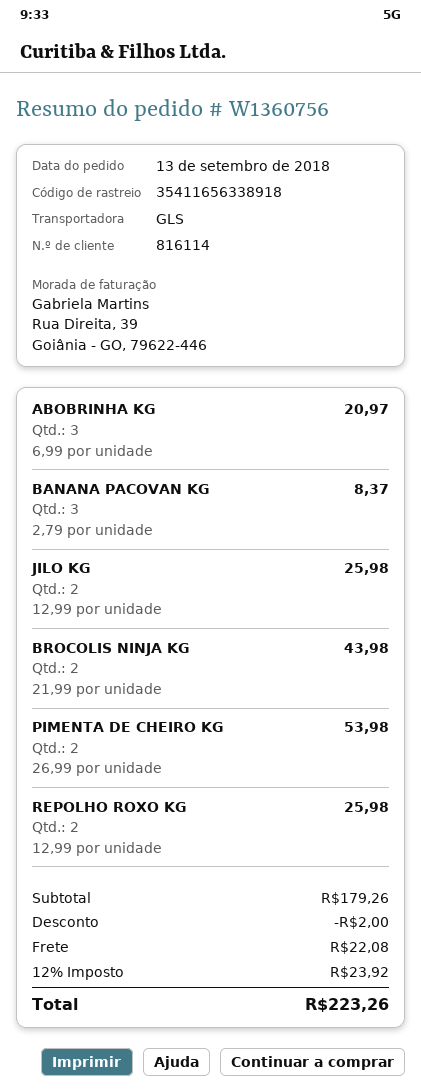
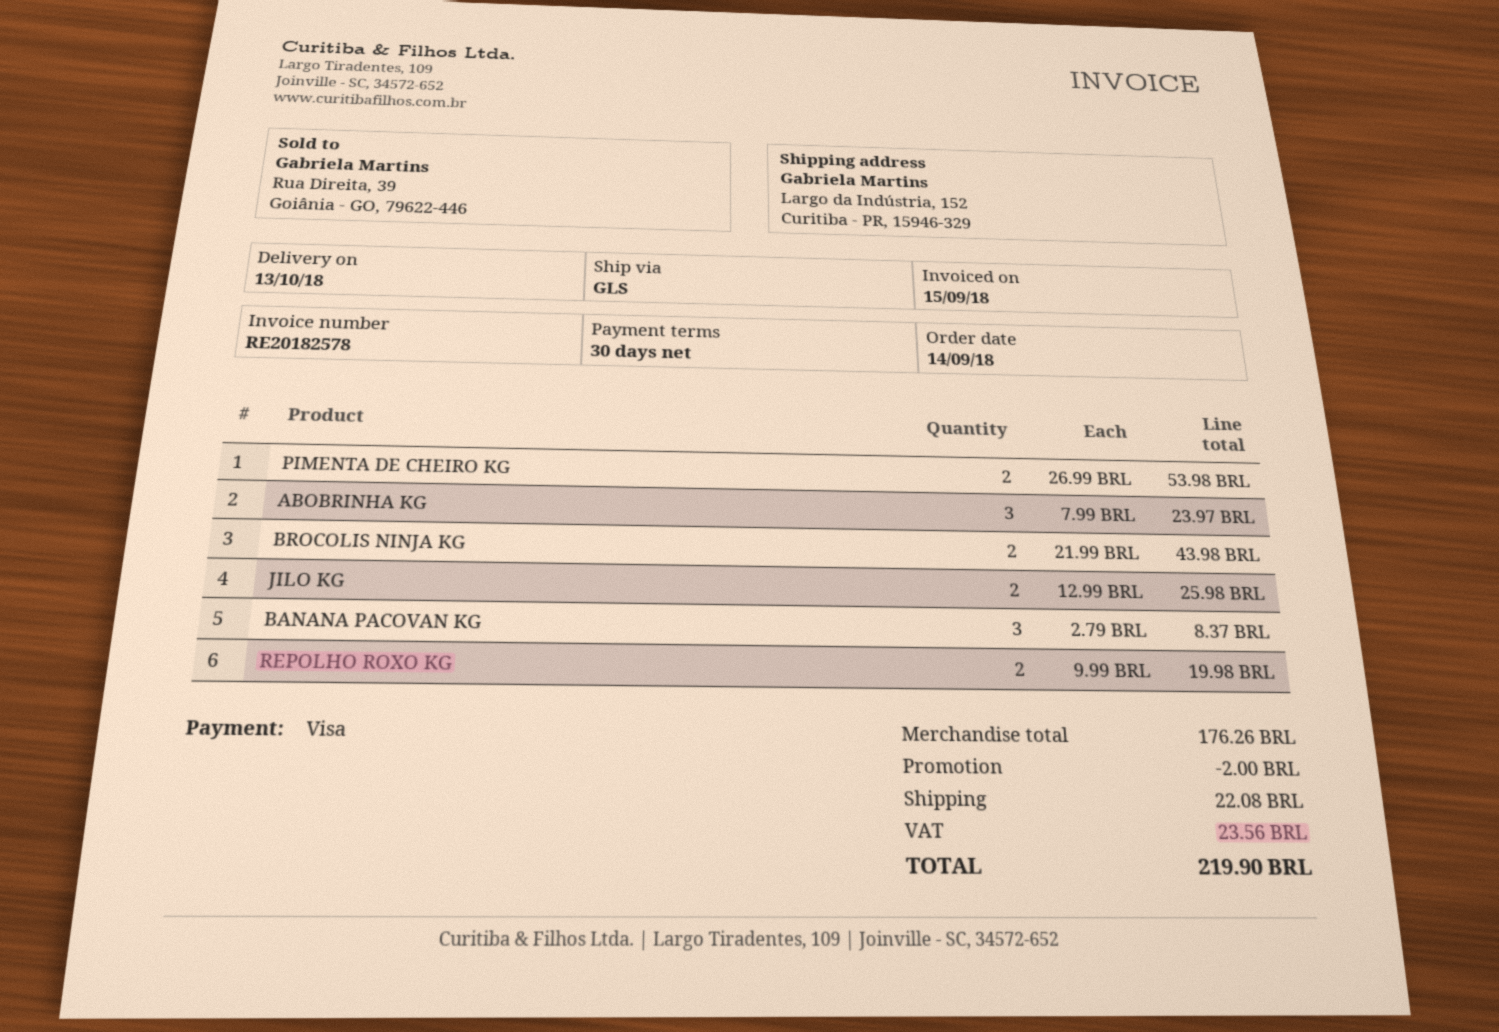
order date: 2018-09-13 -> 2018-09-14
ABOBRINHA KG: 3 x 6.99 = 20.97 -> 3 x 7.99 = 23.97
REPOLHO ROXO KG: 2 x 12.99 = 25.98 -> 2 x 9.99 = 19.98
subtotal: 179.26 -> 176.26
tax: 23.92 -> 23.56
total: 223.26 -> 219.90

